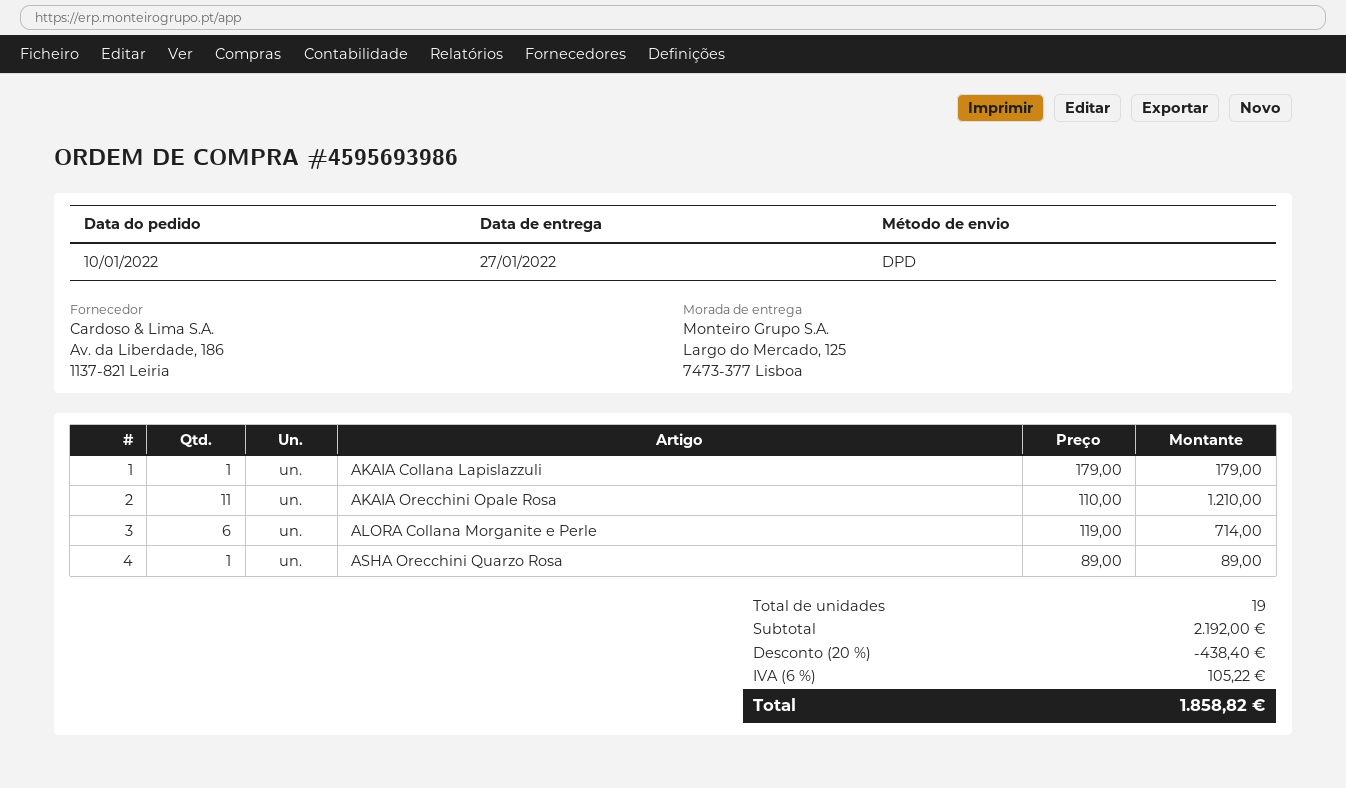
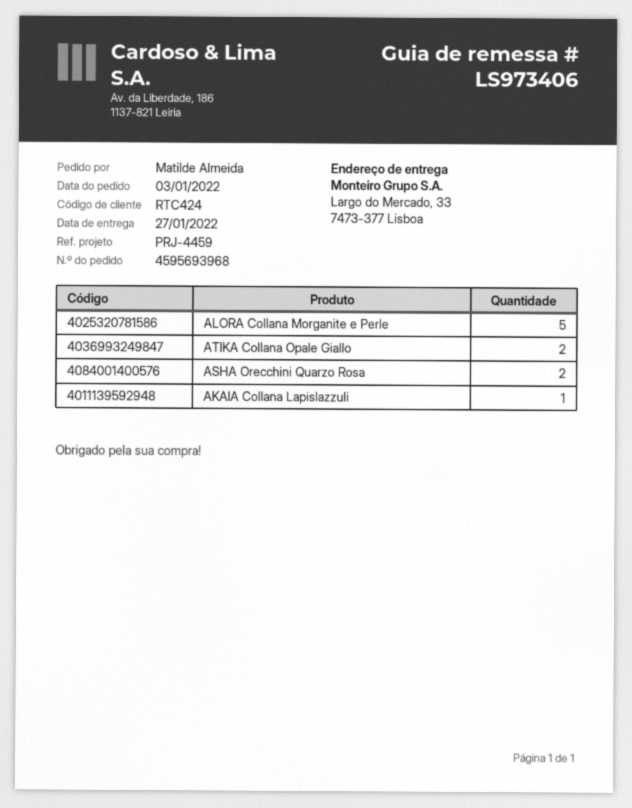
order number: 4595693986 -> 4595693968
order date: 2022-01-10 -> 2022-01-03
ship to: Largo do Mercado, 125, 7473-377 Lisboa -> Largo do Mercado, 33, 7473-377 Lisboa
AKAIA Orecchini Opale Rosa: 11 -> none
ALORA Collana Morganite e Perle: 6 -> 5
ASHA Orecchini Quarzo Rosa: 1 -> 2
ATIKA Collana Opale Giallo: none -> 2

